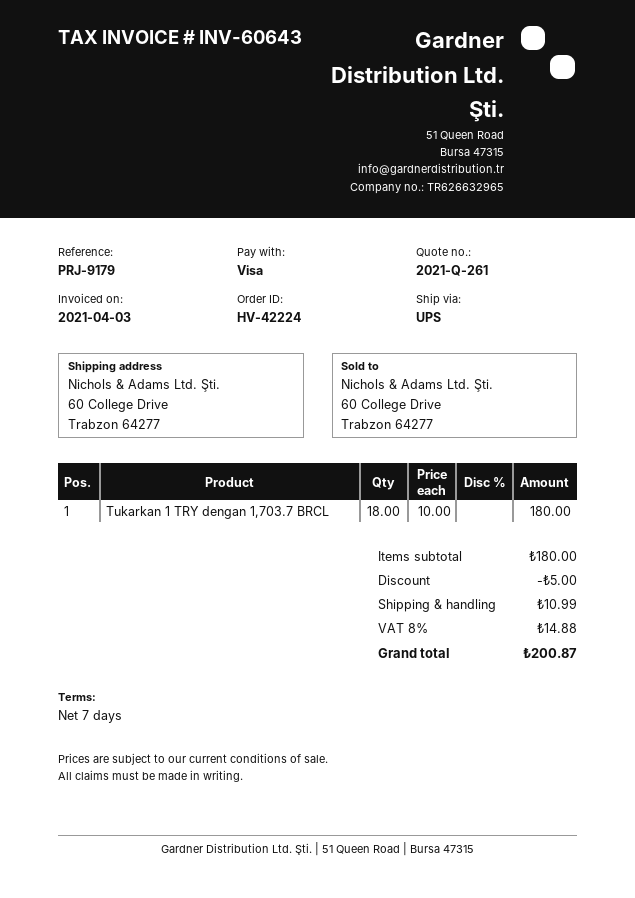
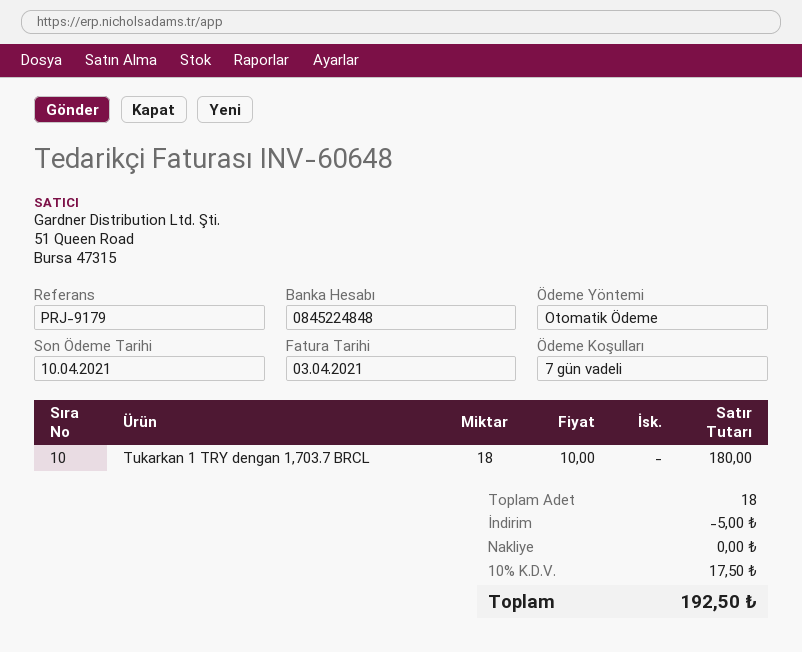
invoice number: INV-60643 -> INV-60648
payment method: Visa -> direct debit
shipping: 10.99 -> 0.00
tax: 8% = 14.88 -> 10% = 17.50
total: 200.87 -> 192.50

